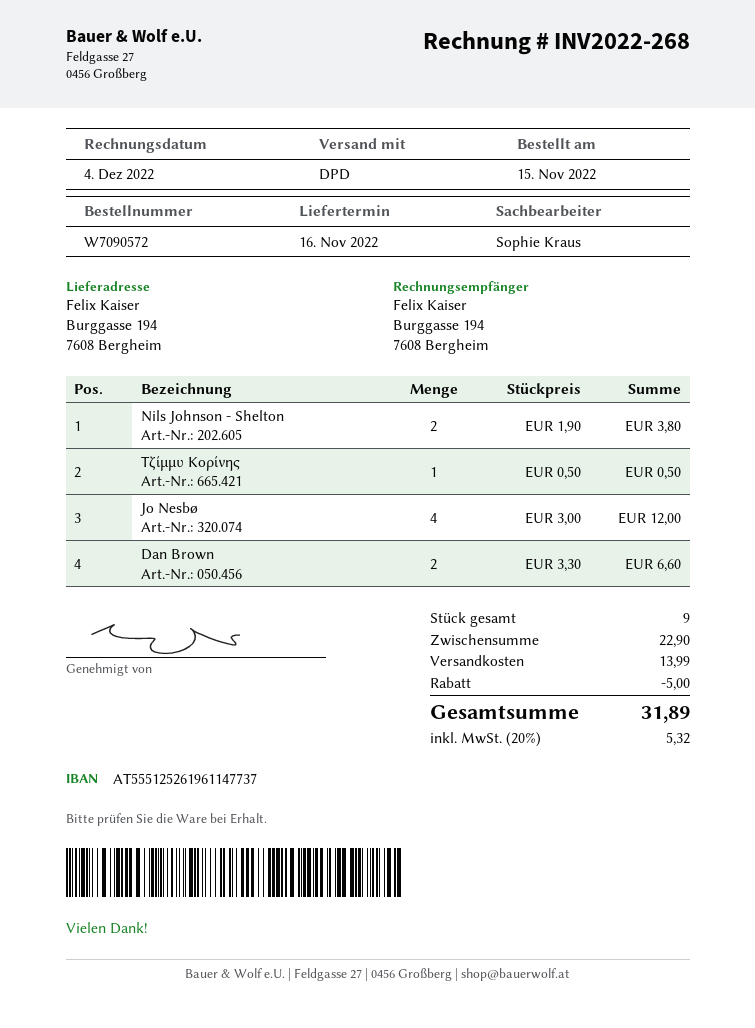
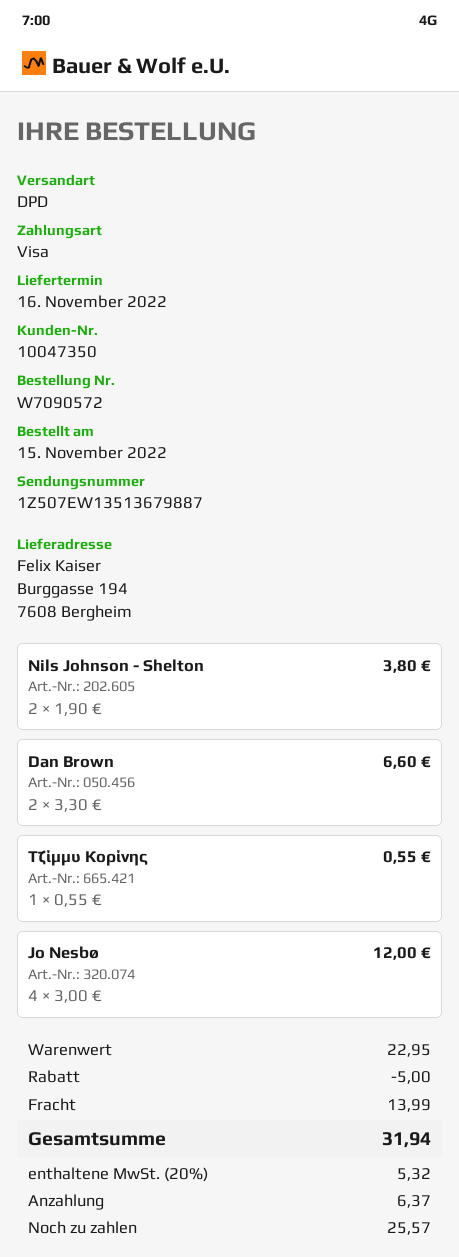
Τζίμμυ Κορίνης: 1 x 0.50 = 0.50 -> 1 x 0.55 = 0.55
subtotal: 22.90 -> 22.95
total: 31.89 -> 31.94

